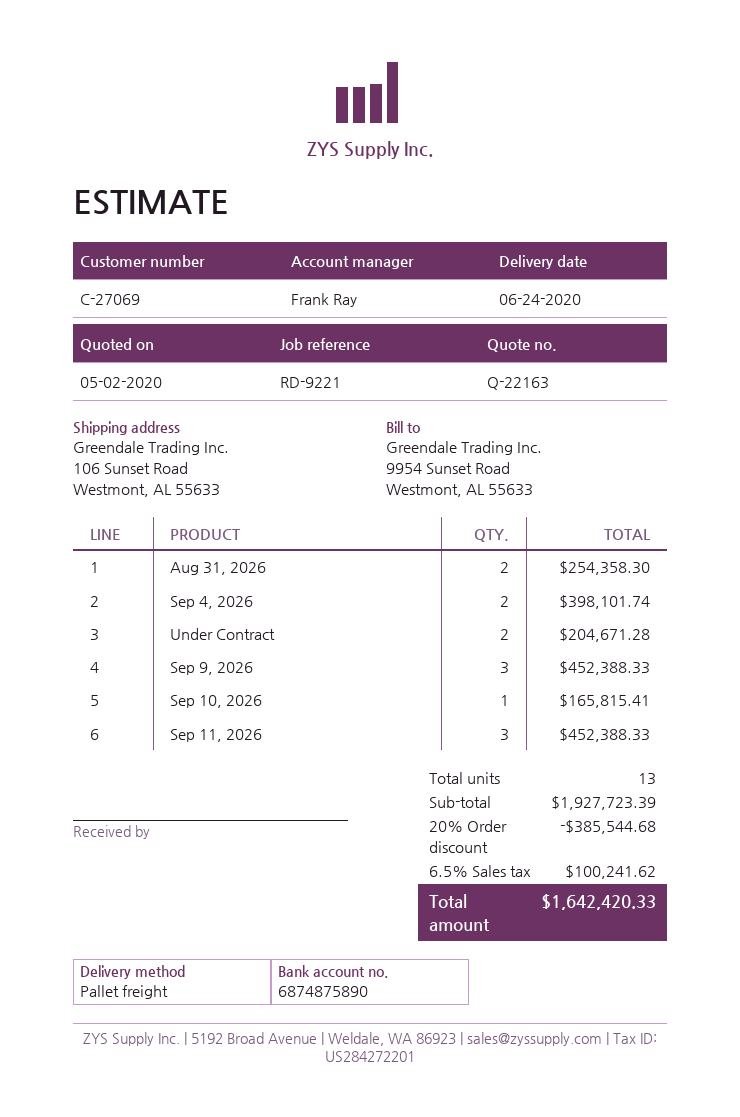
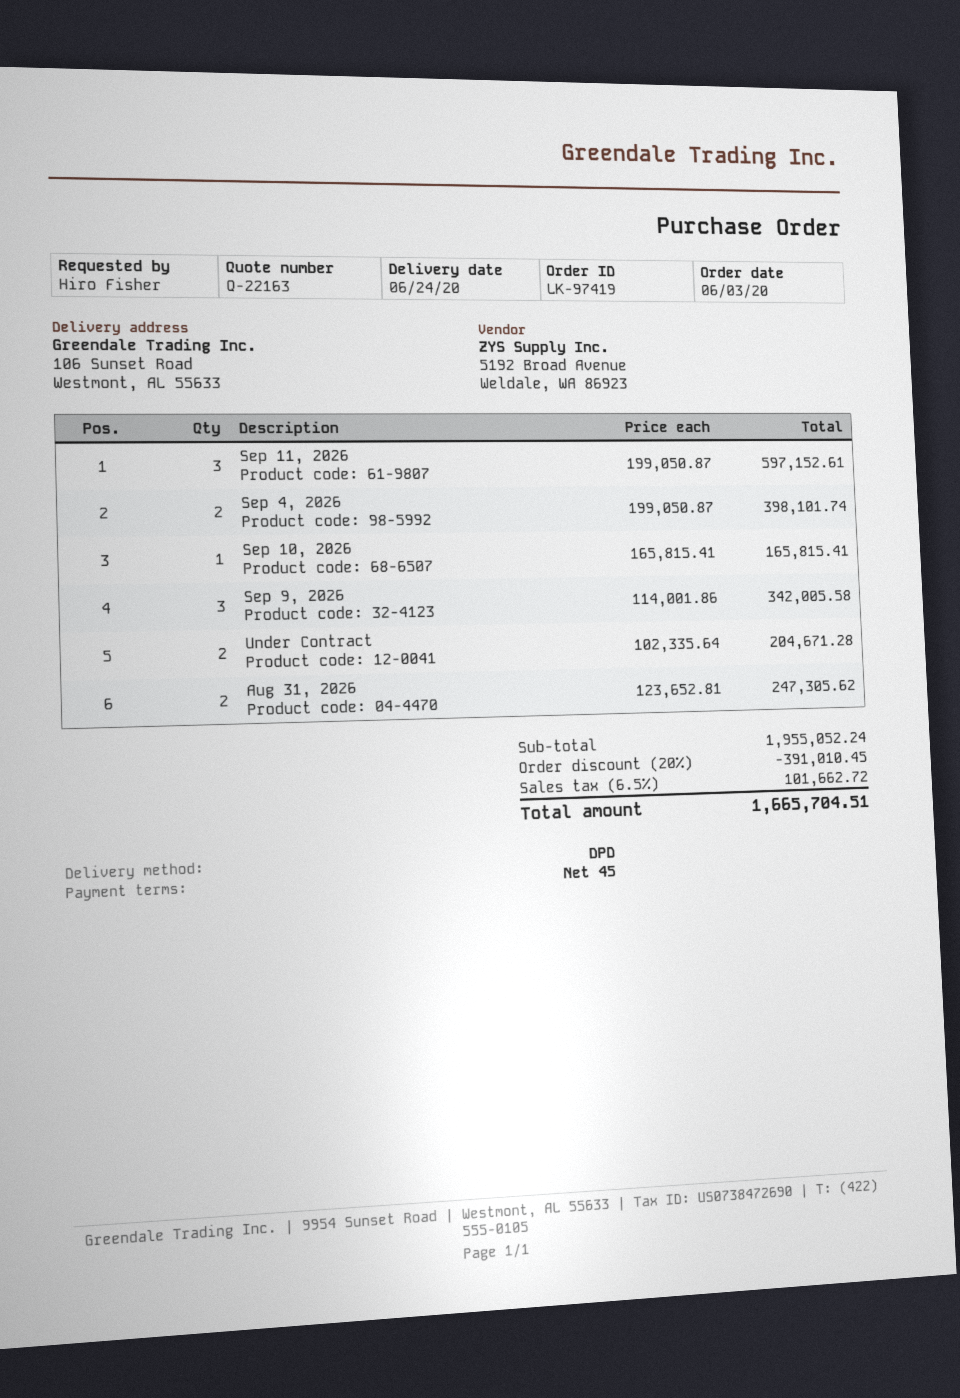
shipping method: pallet freight -> DPD
Aug 31, 2026: 2 for 254358.30 -> 2 for 247305.62
Sep 9, 2026: 3 for 452388.33 -> 3 for 342005.58
Sep 11, 2026: 3 for 452388.33 -> 3 for 597152.61
subtotal: 1927723.39 -> 1955052.24
discount: 20% = 385544.68 -> 20% = 391010.45
tax: 6.5% = 100241.62 -> 6.5% = 101662.72
total: 1642420.33 -> 1665704.51

